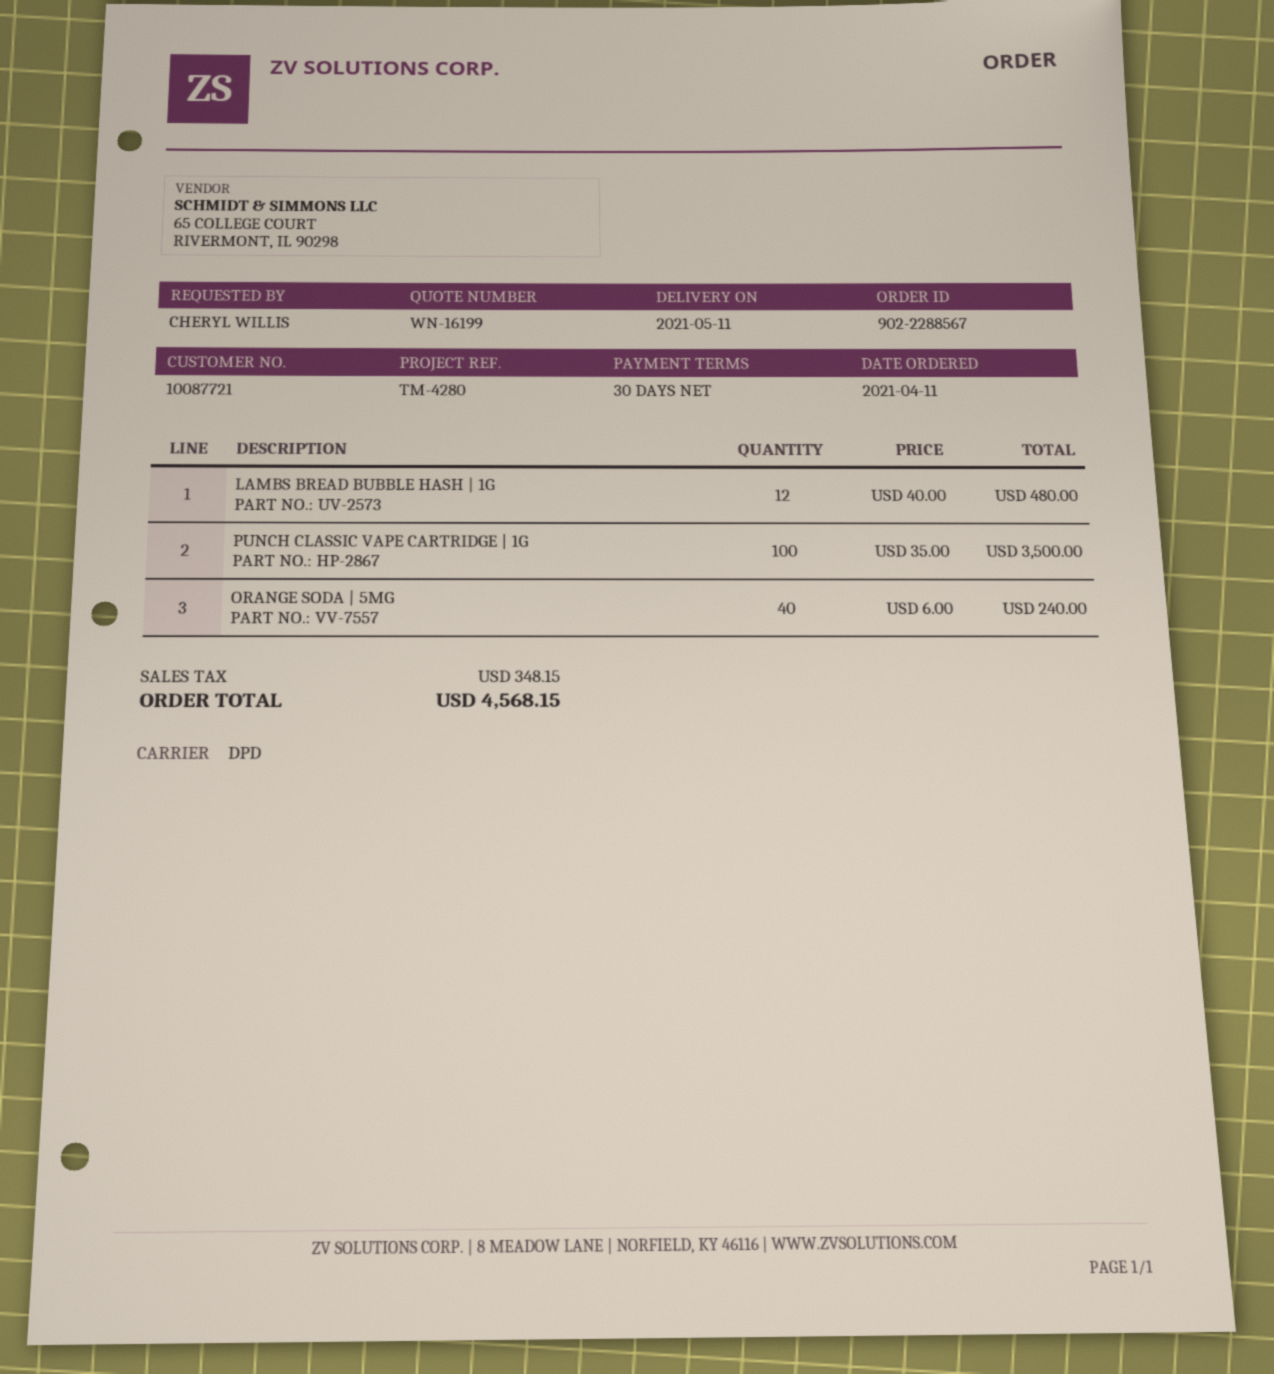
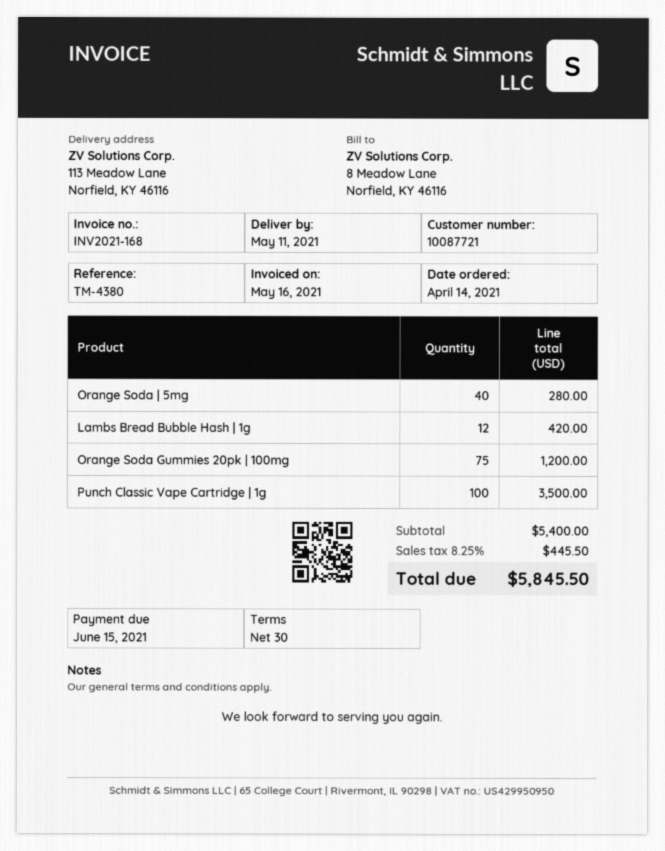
order date: 2021-04-11 -> 2021-04-14
reference: TM-4280 -> TM-4380
LAMBS BREAD BUBBLE HASH | 1G: 12 for 480.00 -> 12 for 420.00
ORANGE SODA | 5MG: 40 for 240.00 -> 40 for 280.00
Orange Soda Gummies 20pk | 100mg: none -> 75 for 1200.00
tax: 348.15 -> 445.50
total: 4568.15 -> 5845.50

